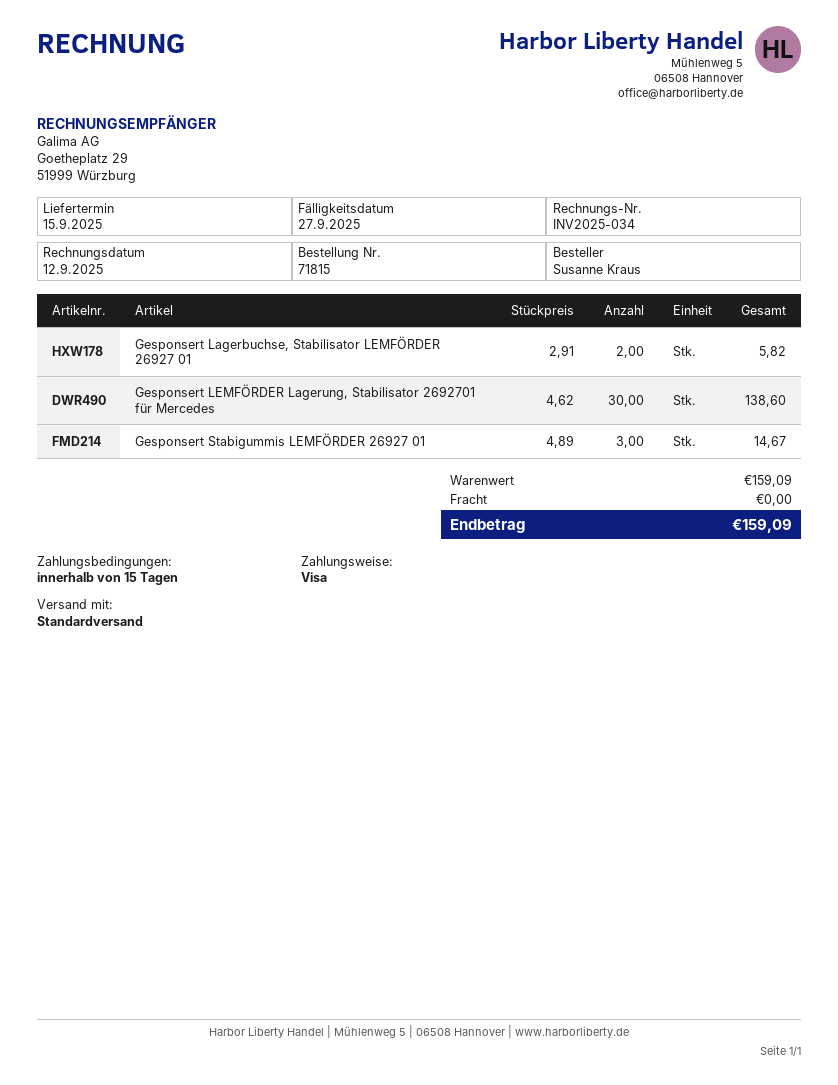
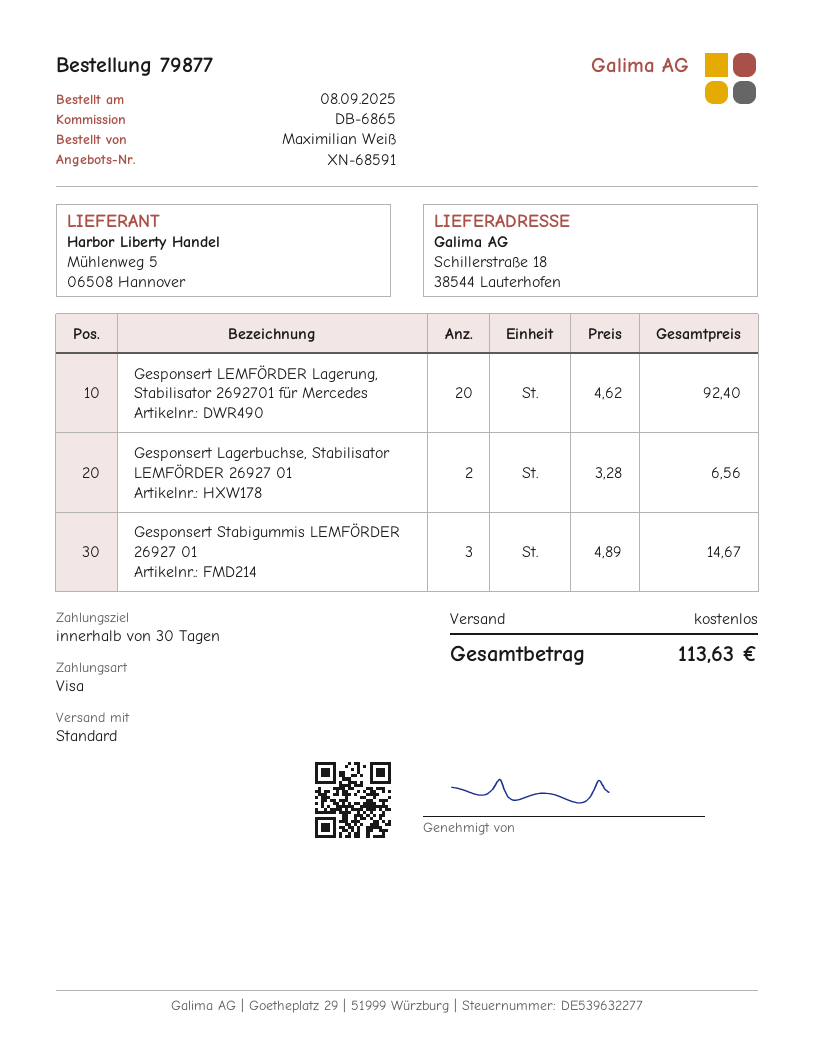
order number: 71815 -> 79877
payment terms: 15 days -> 30 days
ordered by: Susanne Kraus -> Maximilian Weiß
Gesponsert Lagerbuchse, Stabilisator LEMFÖRDER 26927 01: 2 x 2.91 = 5.82 -> 2 x 3.28 = 6.56
Gesponsert LEMFÖRDER Lagerung, Stabilisator 2692701 für Mercedes: 30 x 4.62 = 138.60 -> 20 x 4.62 = 92.40
total: 159.09 -> 113.63

